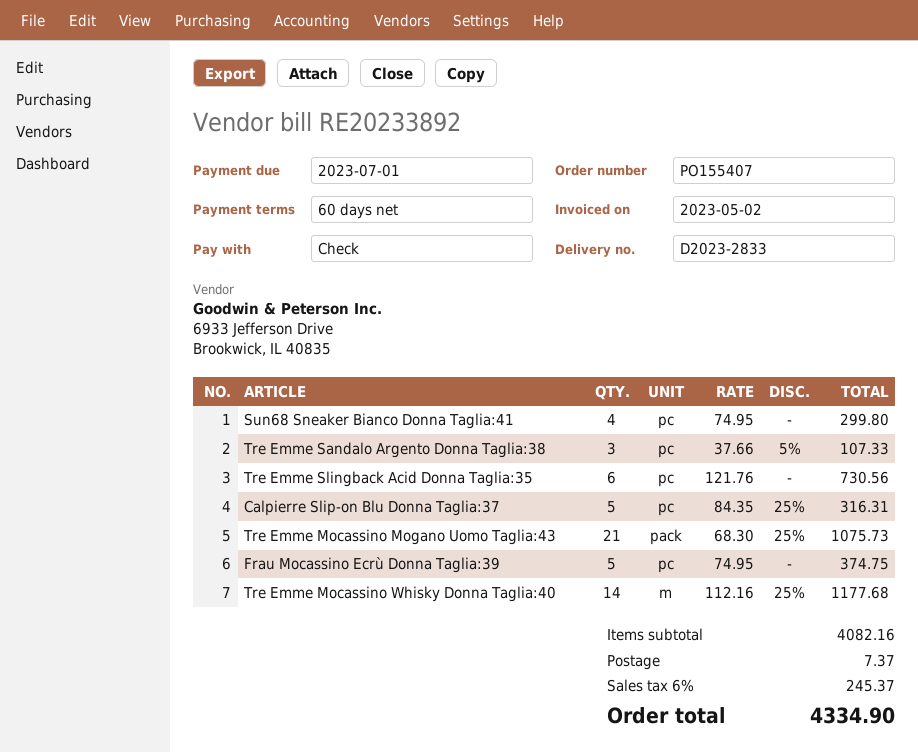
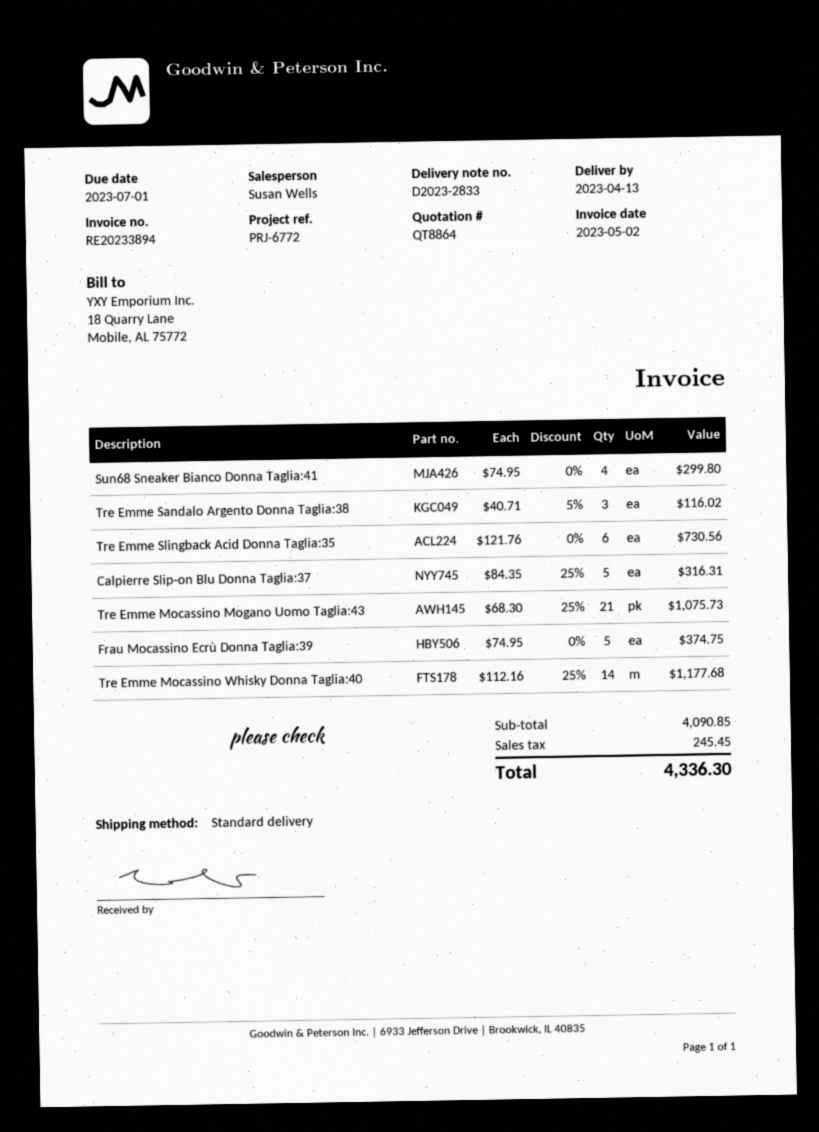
invoice number: RE20233892 -> RE20233894
Tre Emme Sandalo Argento Donna Taglia:38: 3 x 37.66 - 5% = 107.33 -> 3 x 40.71 - 5% = 116.02
subtotal: 4082.16 -> 4090.85
shipping: 7.37 -> none
tax: 245.37 -> 245.45
total: 4334.90 -> 4336.30

